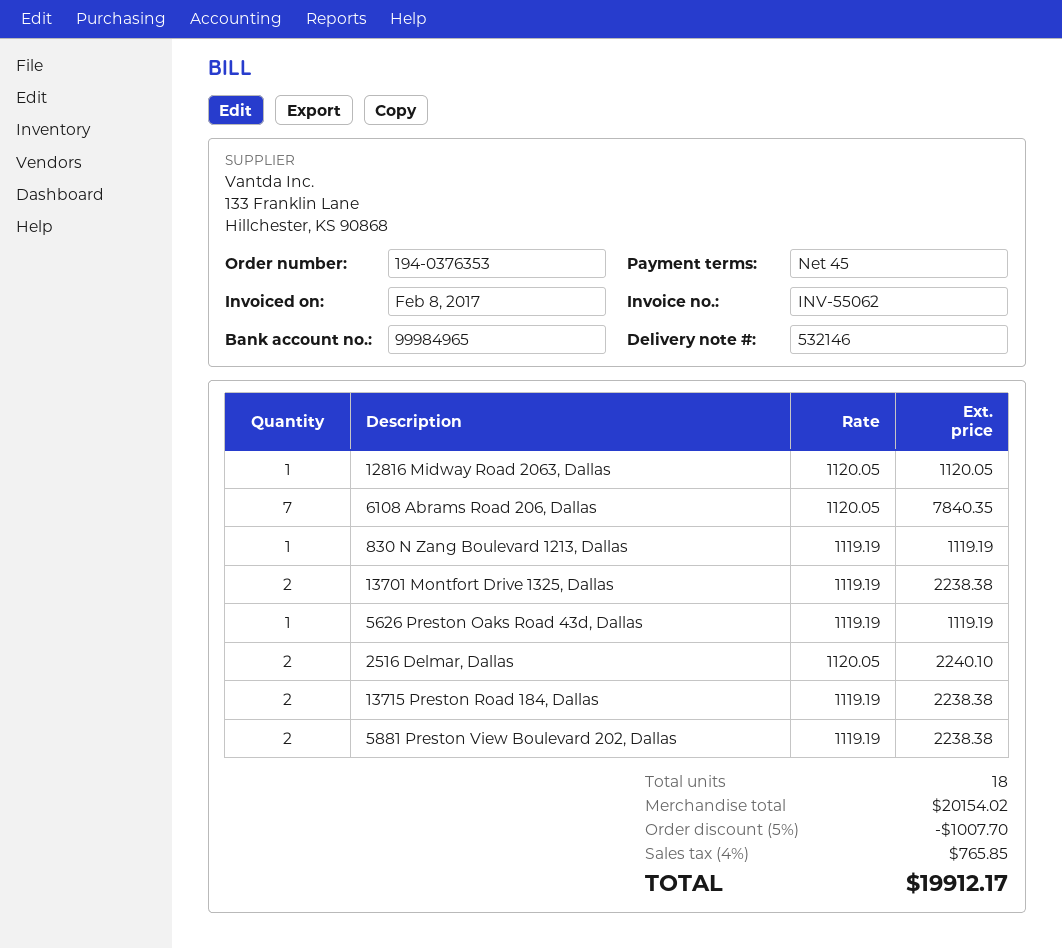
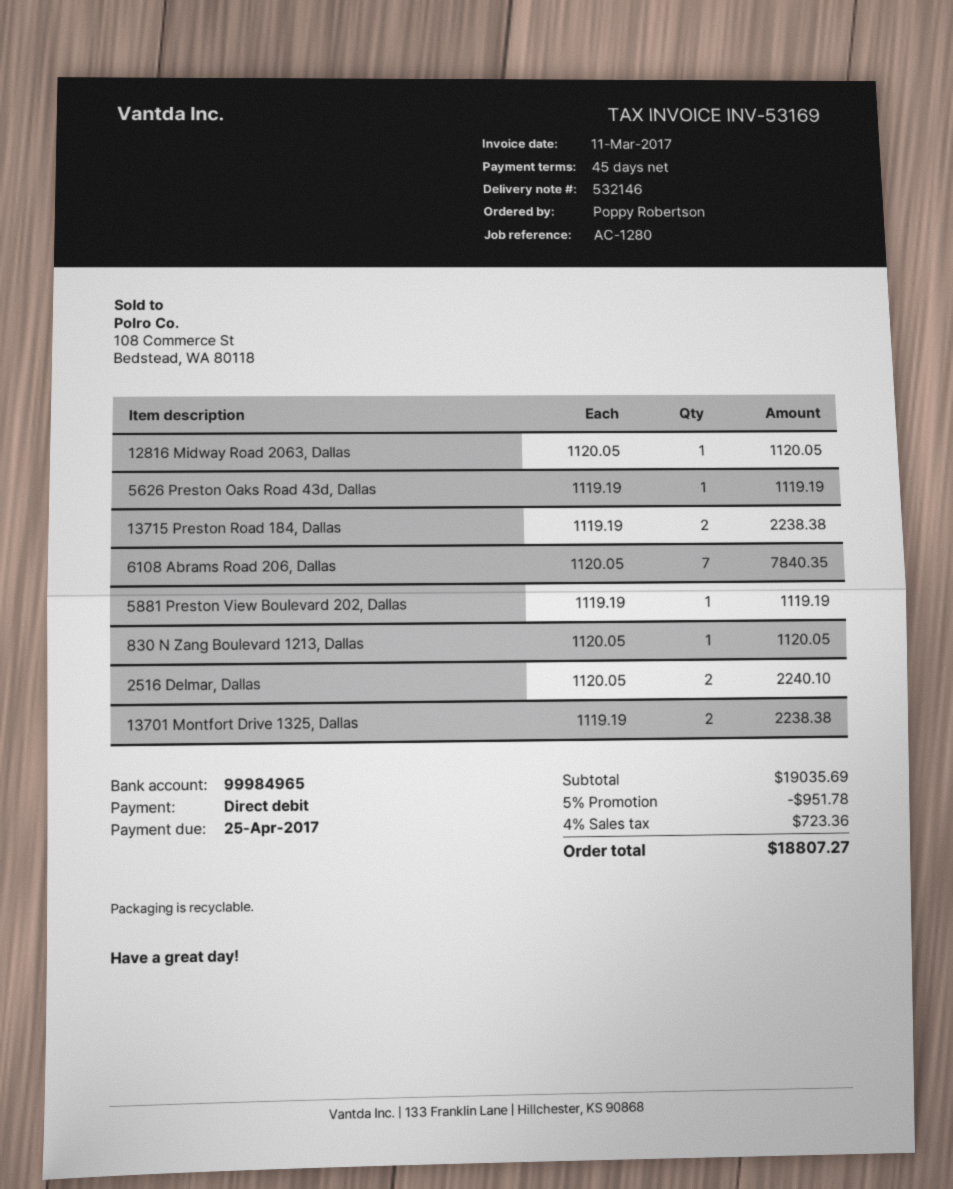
invoice number: INV-55062 -> INV-53169
invoice date: 2017-02-08 -> 2017-03-11
830 N Zang Boulevard 1213, Dallas: 1 x 1119.19 = 1119.19 -> 1 x 1120.05 = 1120.05
5881 Preston View Boulevard 202, Dallas: 2 x 1119.19 = 2238.38 -> 1 x 1119.19 = 1119.19
subtotal: 20154.02 -> 19035.69
discount: 5% = 1007.70 -> 5% = 951.78
tax: 4% = 765.85 -> 4% = 723.36
total: 19912.17 -> 18807.27

